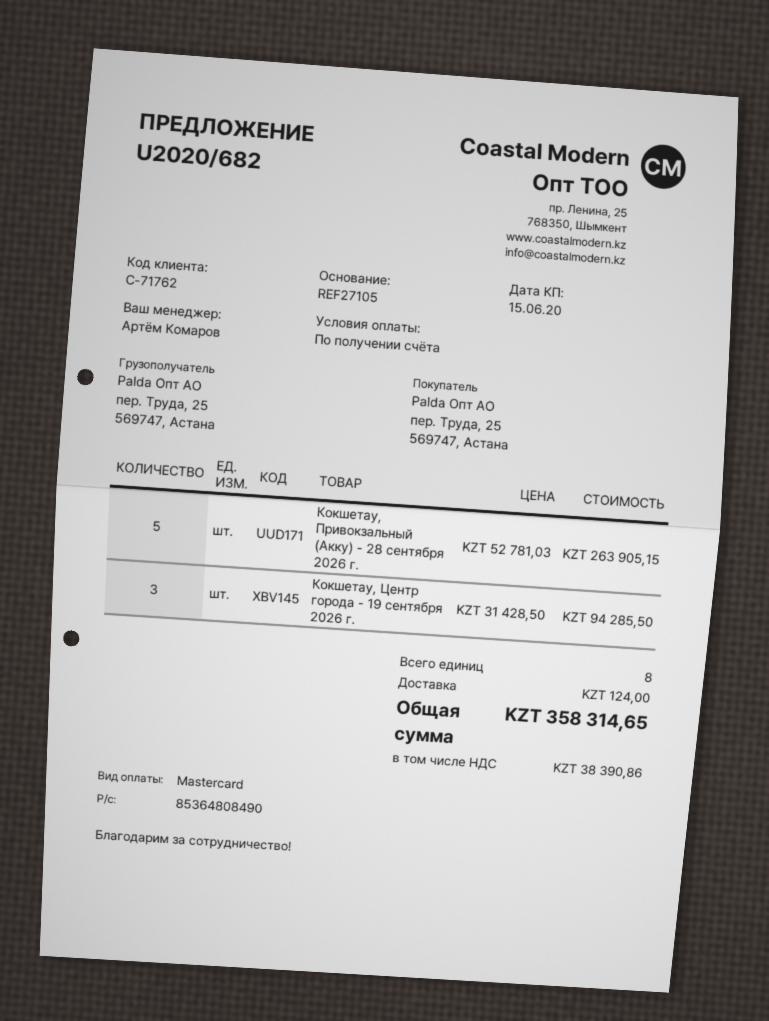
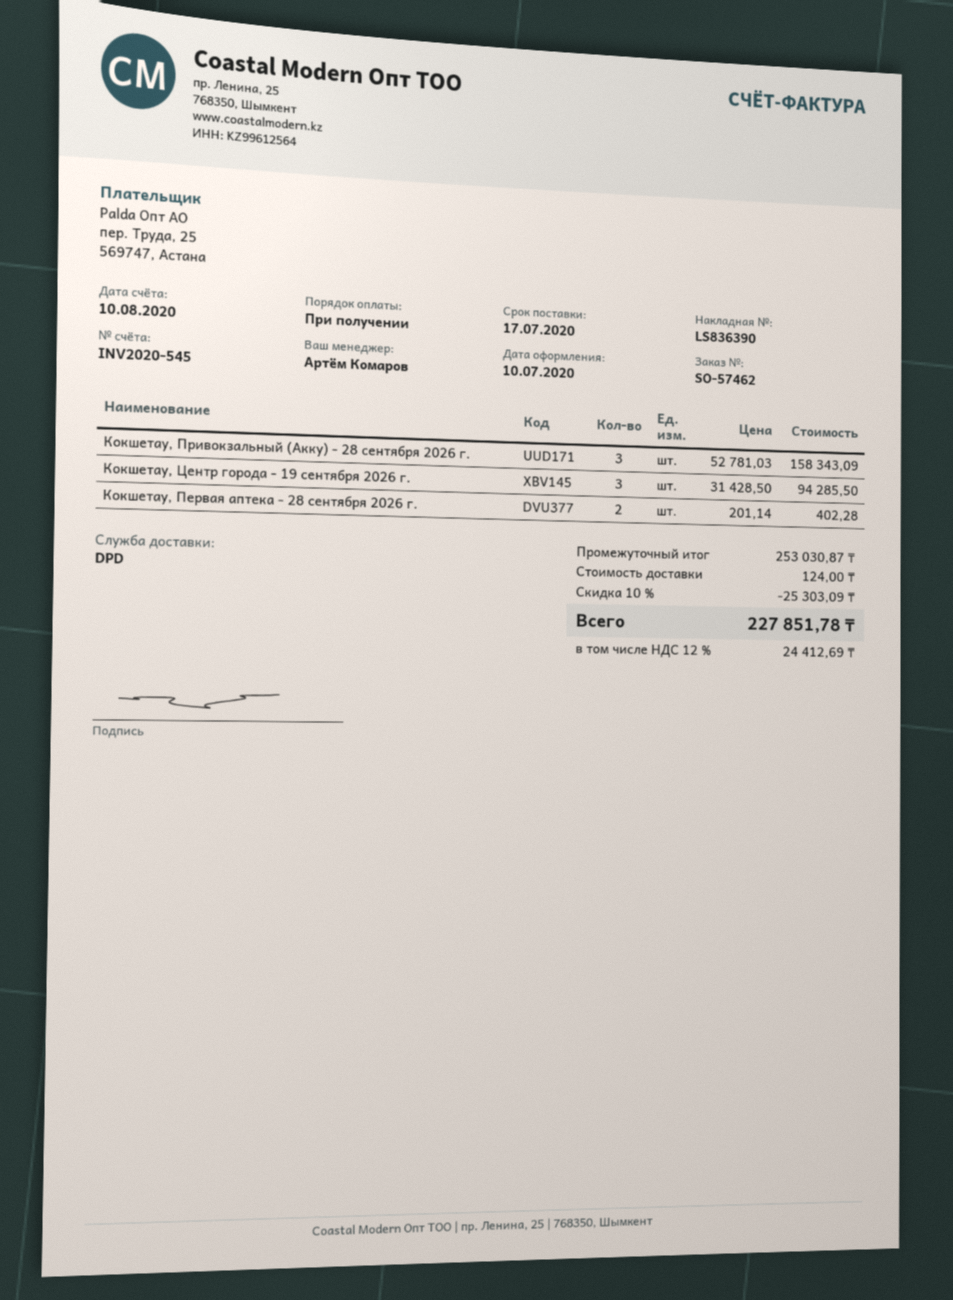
Кокшетау, Привокзальный (Акку) - 28 сентября 2026 г.: 5 x 52781.03 = 263905.15 -> 3 x 52781.03 = 158343.09
Кокшетау, Первая аптека - 28 сентября 2026 г.: none -> 2 x 201.14 = 402.28
discount: none -> 10% = 25303.09
tax: 38390.86 -> 24412.69
total: 358314.65 -> 227851.78

